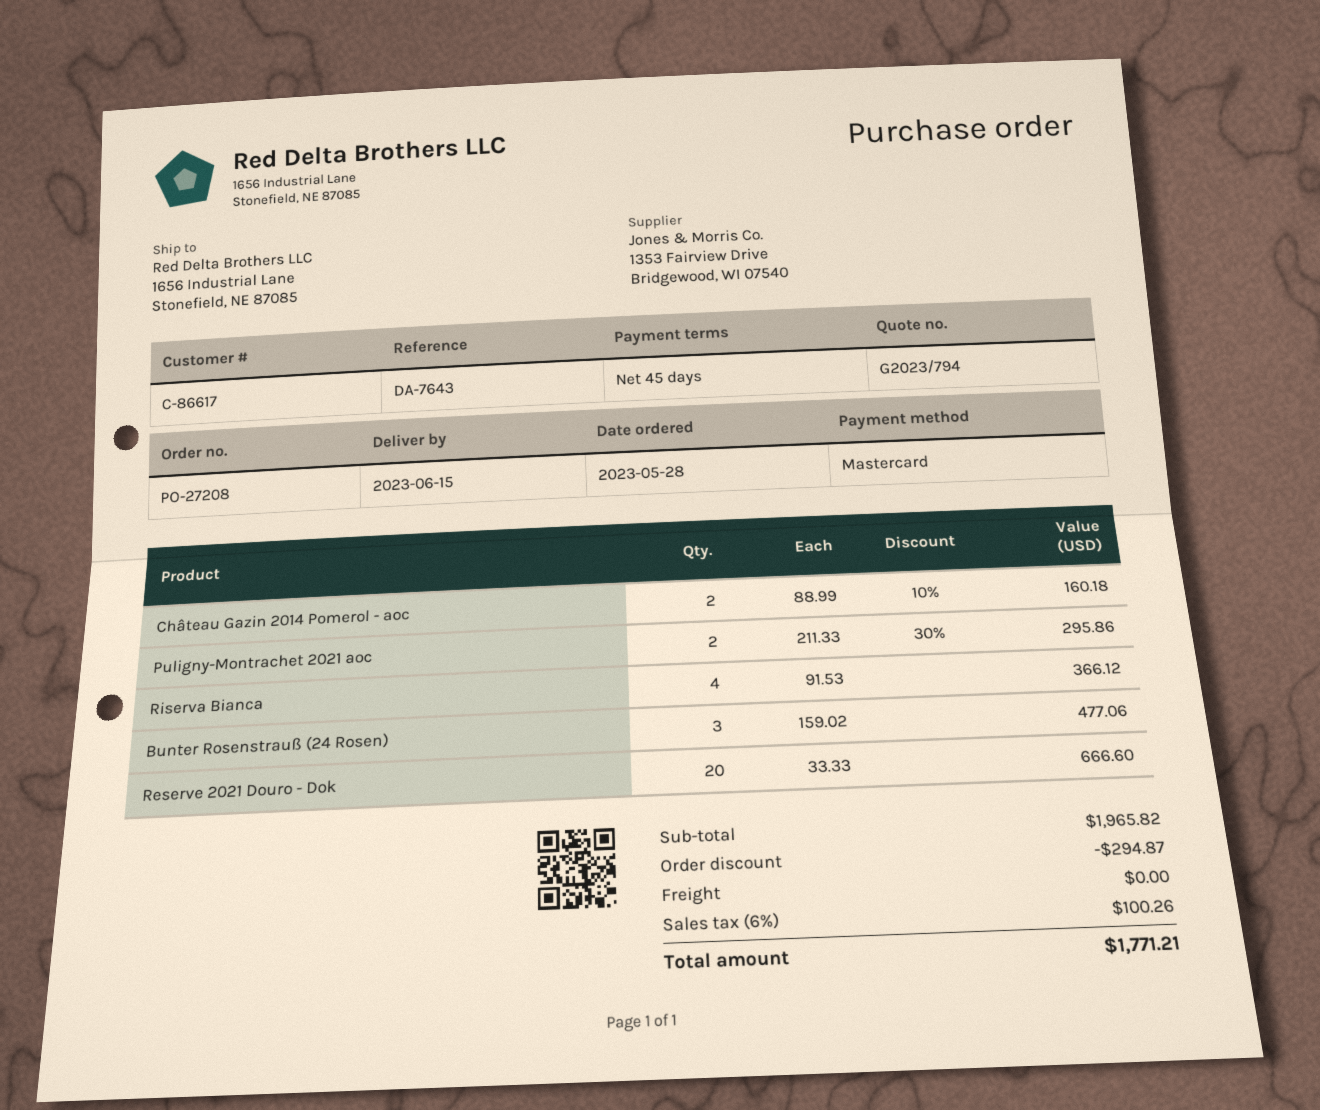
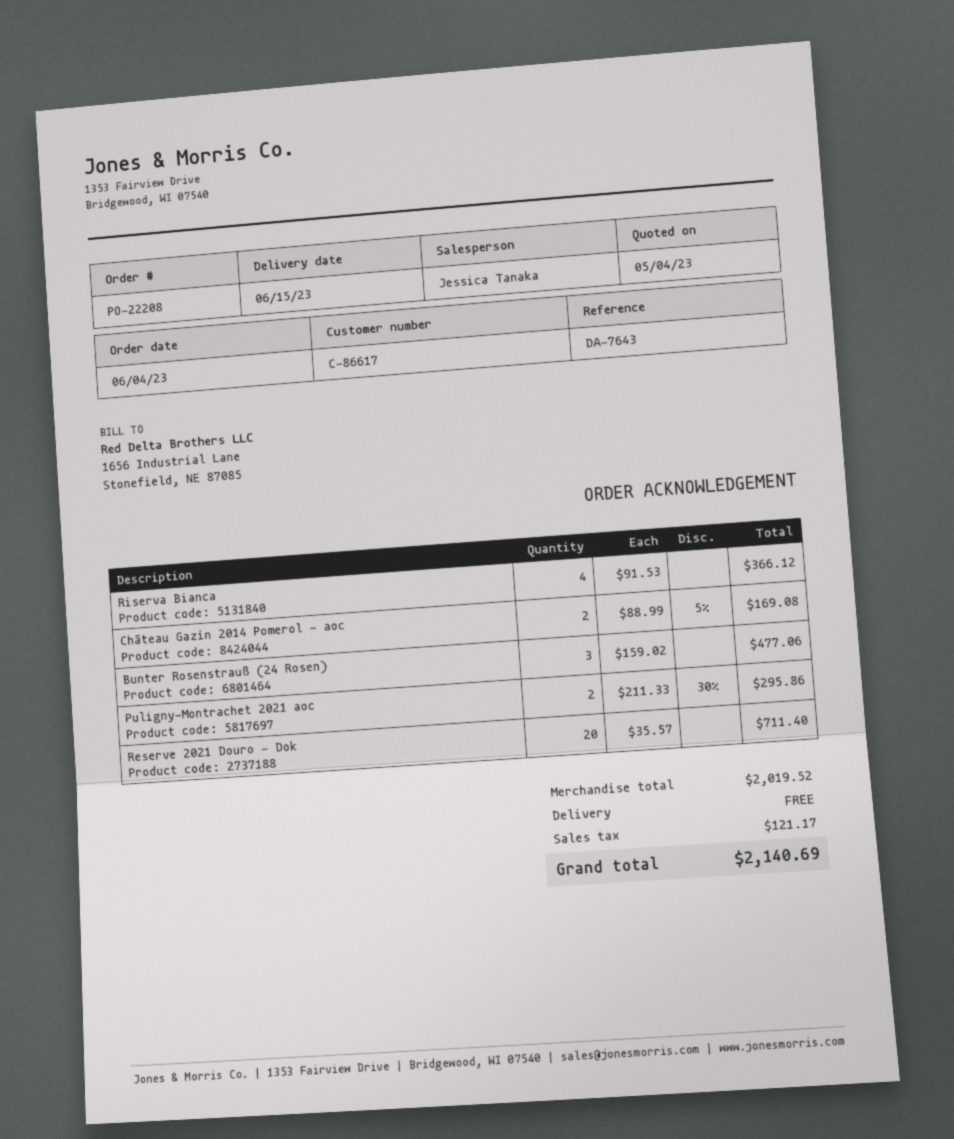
order number: PO-27208 -> PO-22208
order date: 2023-05-28 -> 2023-06-04
Château Gazin 2014 Pomerol - aoc: 2 x 88.99 - 10% = 160.18 -> 2 x 88.99 - 5% = 169.08
Reserve 2021 Douro - Dok: 20 x 33.33 = 666.60 -> 20 x 35.57 = 711.40
subtotal: 1965.82 -> 2019.52
discount: 294.87 -> none
tax: 100.26 -> 121.17
total: 1771.21 -> 2140.69

